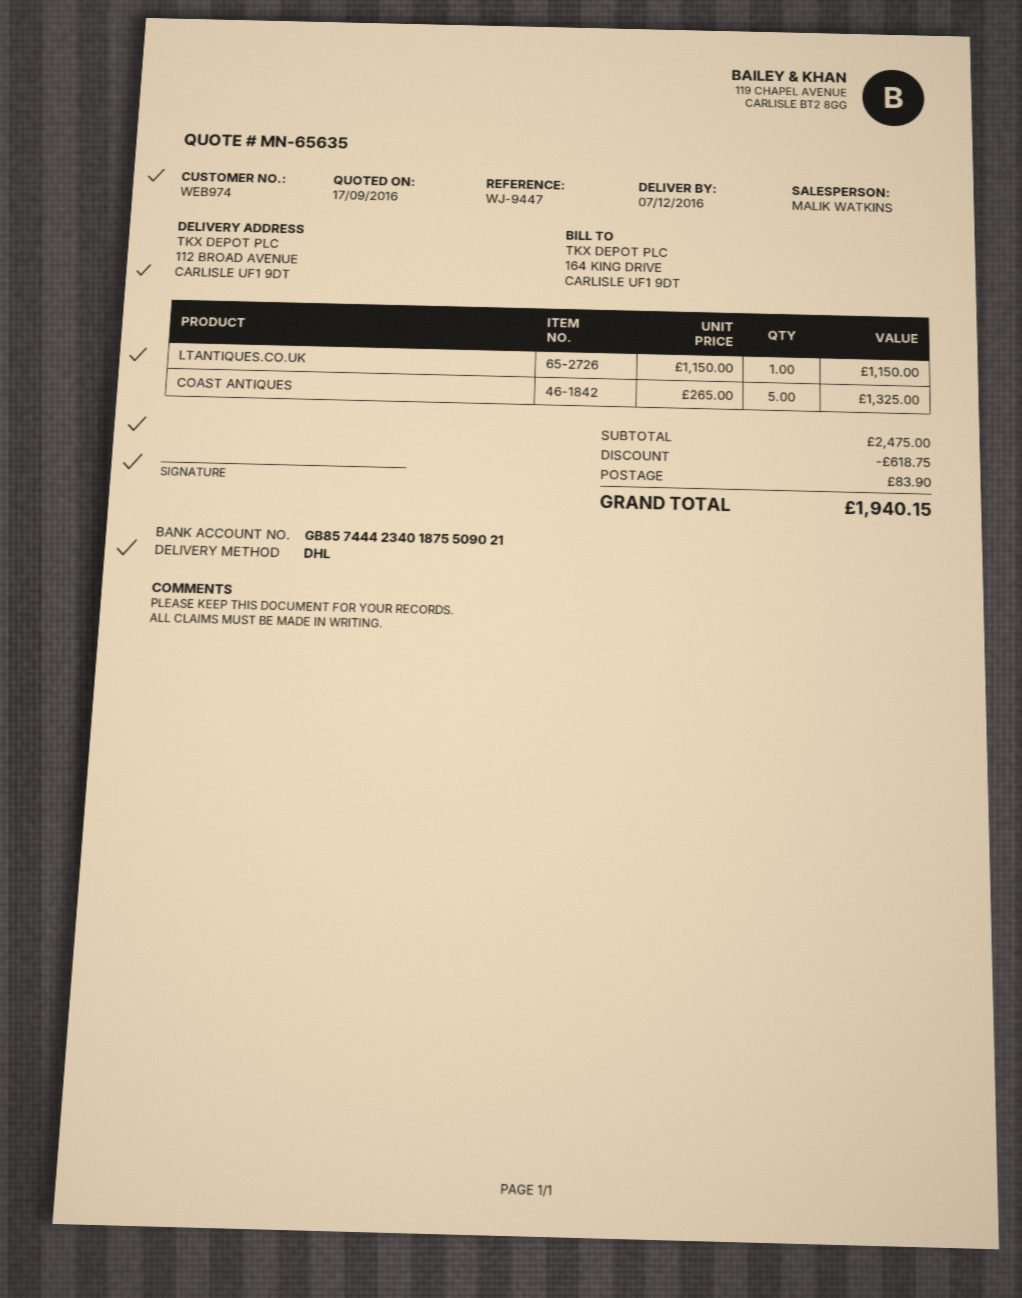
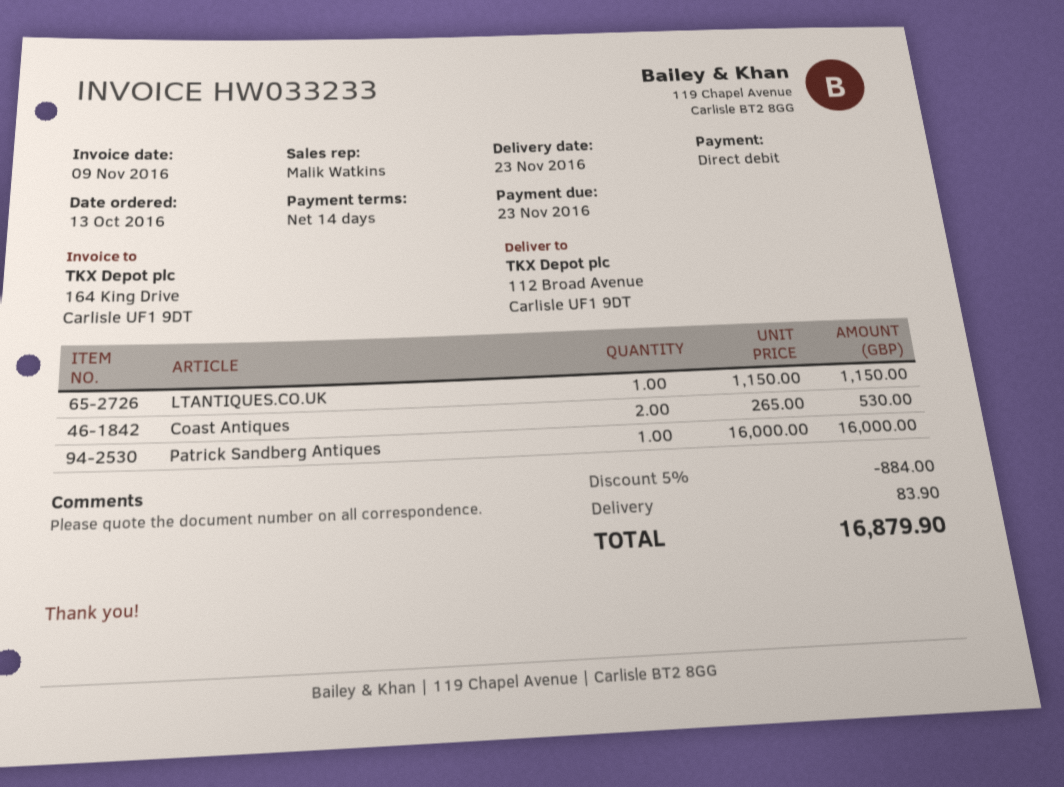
delivery date: 2016-12-07 -> 2016-11-23
COAST ANTIQUES: 5 x 265.00 = 1325.00 -> 2 x 265.00 = 530.00
Patrick Sandberg Antiques: none -> 1 x 16000.00 = 16000.00
discount: 618.75 -> 884.00
total: 1940.15 -> 16879.90

